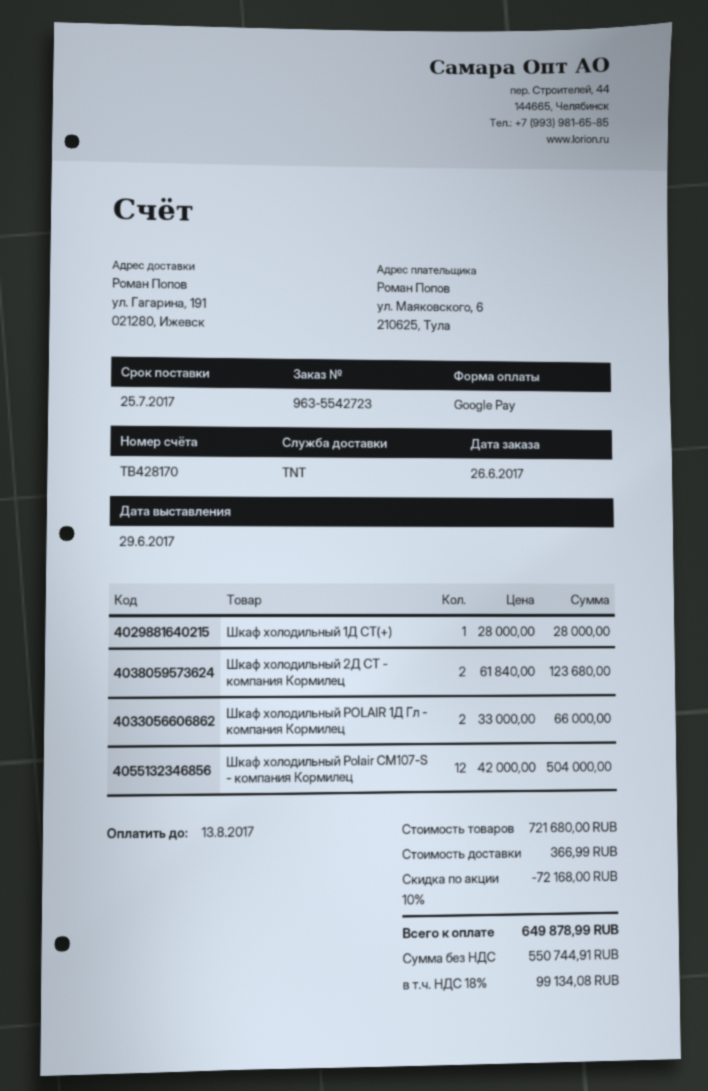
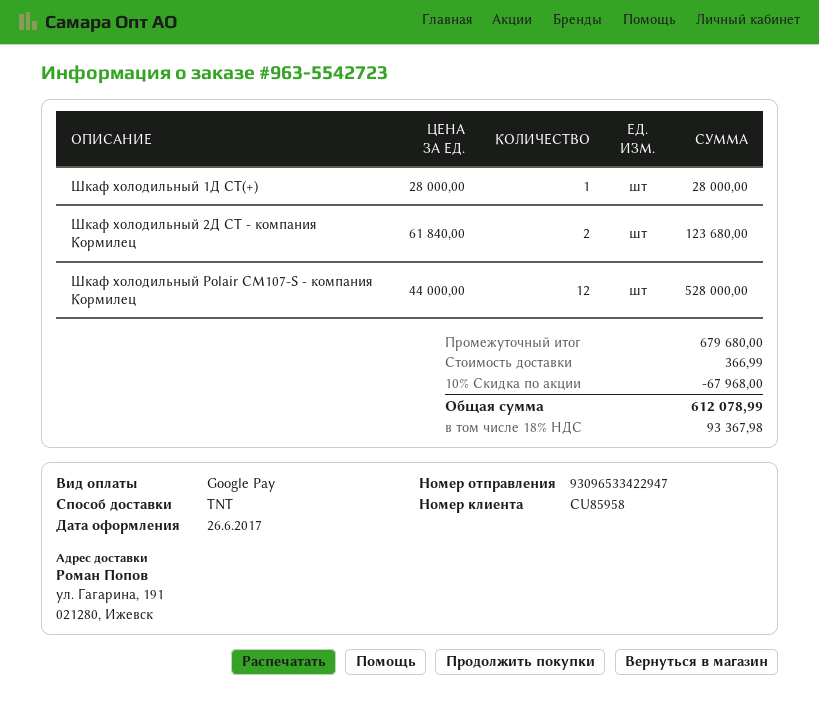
Шкаф холодильный POLAIR 1Д Гл - компания Кормилец: 2 x 33000.00 = 66000.00 -> none
Шкаф холодильный Polair CM107-S - компания Кормилец: 12 x 42000.00 = 504000.00 -> 12 x 44000.00 = 528000.00
subtotal: 721680.00 -> 679680.00
discount: 10% = 72168.00 -> 10% = 67968.00
tax: 18% = 99134.08 -> 18% = 93367.98
total: 649878.99 -> 612078.99

